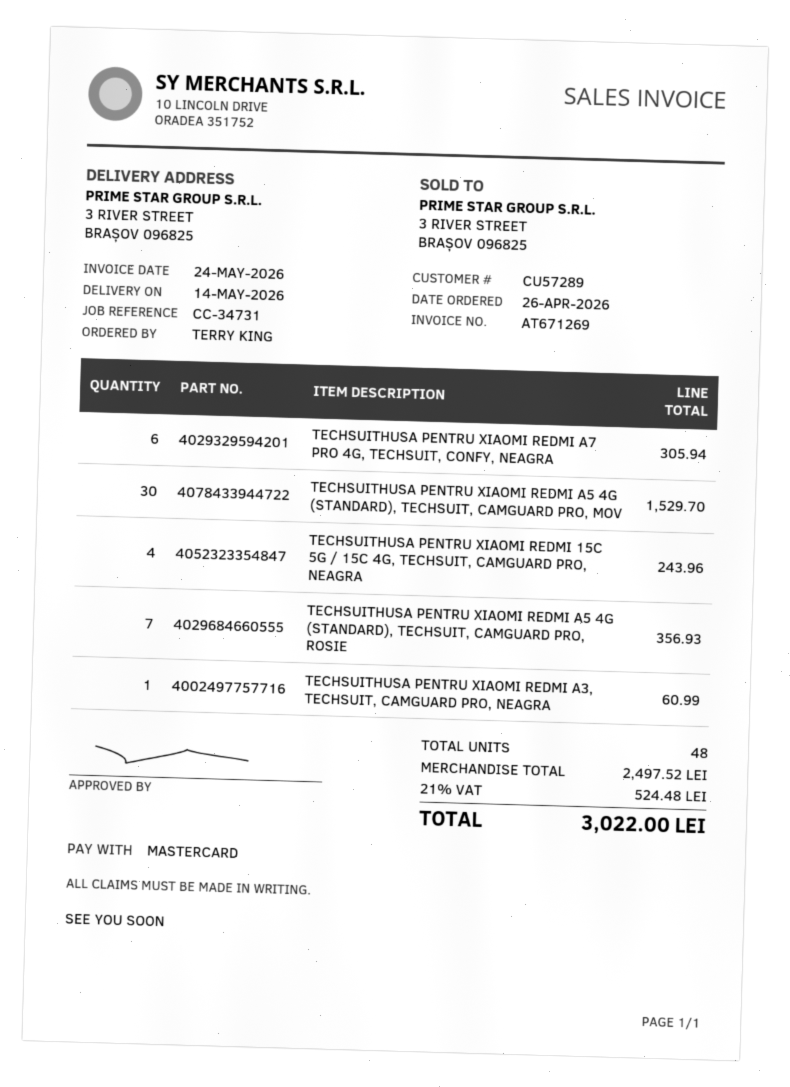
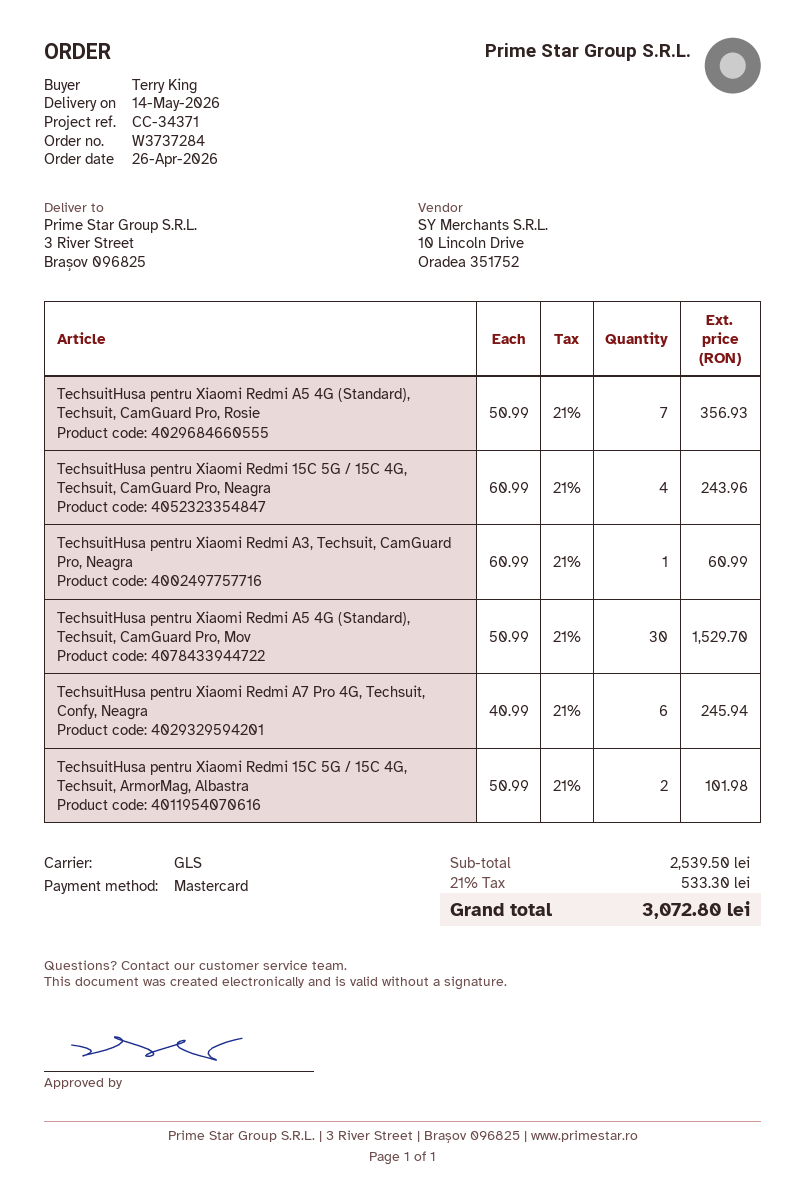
reference: CC-34731 -> CC-34371
TECHSUITHUSA PENTRU XIAOMI REDMI A7 PRO 4G, TECHSUIT, CONFY, NEAGRA: 6 for 305.94 -> 6 for 245.94
TechsuitHusa pentru Xiaomi Redmi 15C 5G / 15C 4G, Techsuit, ArmorMag, Albastra: none -> 2 for 101.98
subtotal: 2497.52 -> 2539.50
tax: 21% = 524.48 -> 21% = 533.30
total: 3022.00 -> 3072.80

